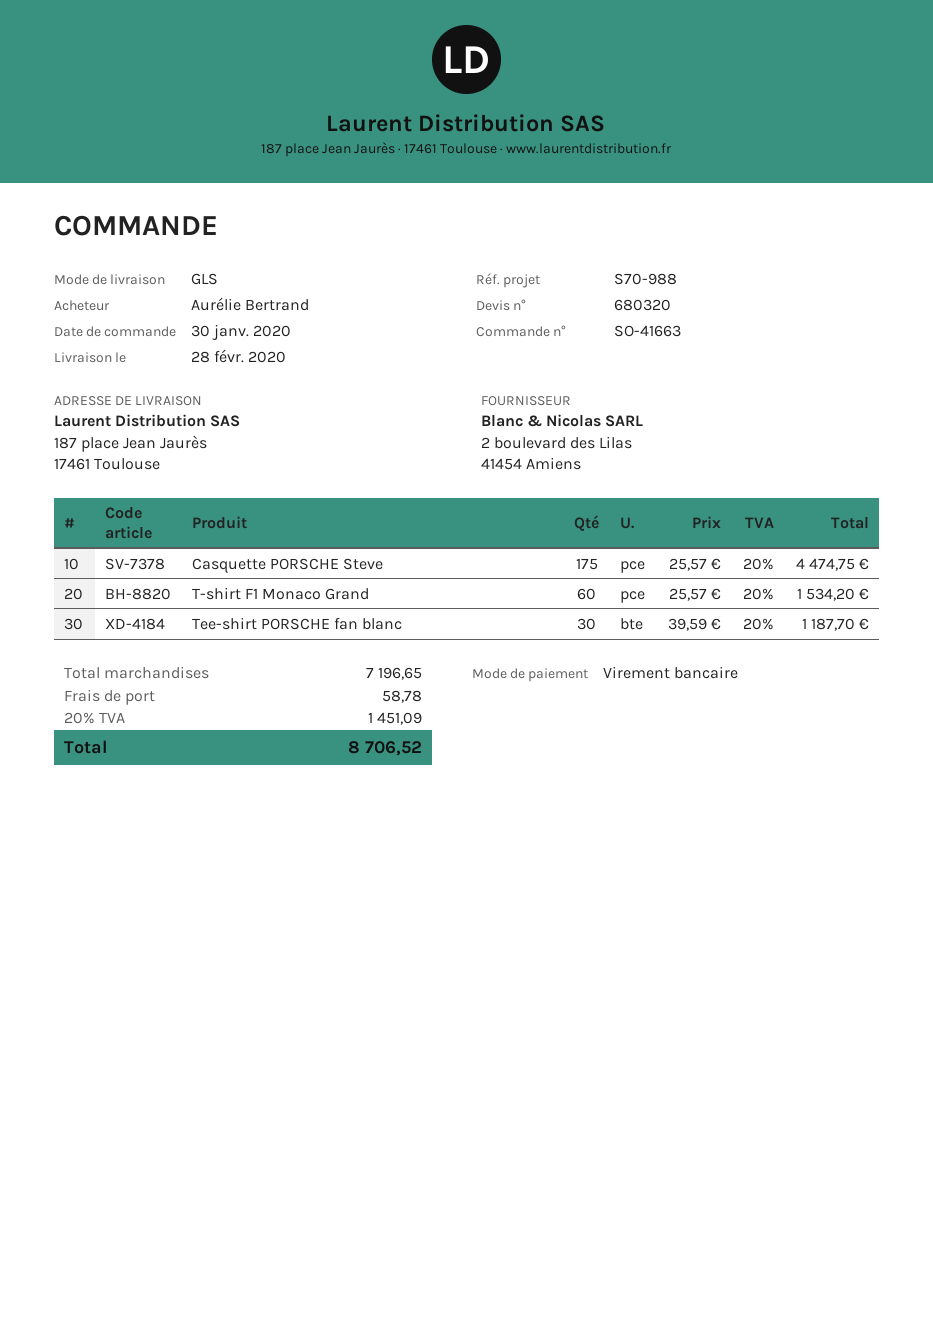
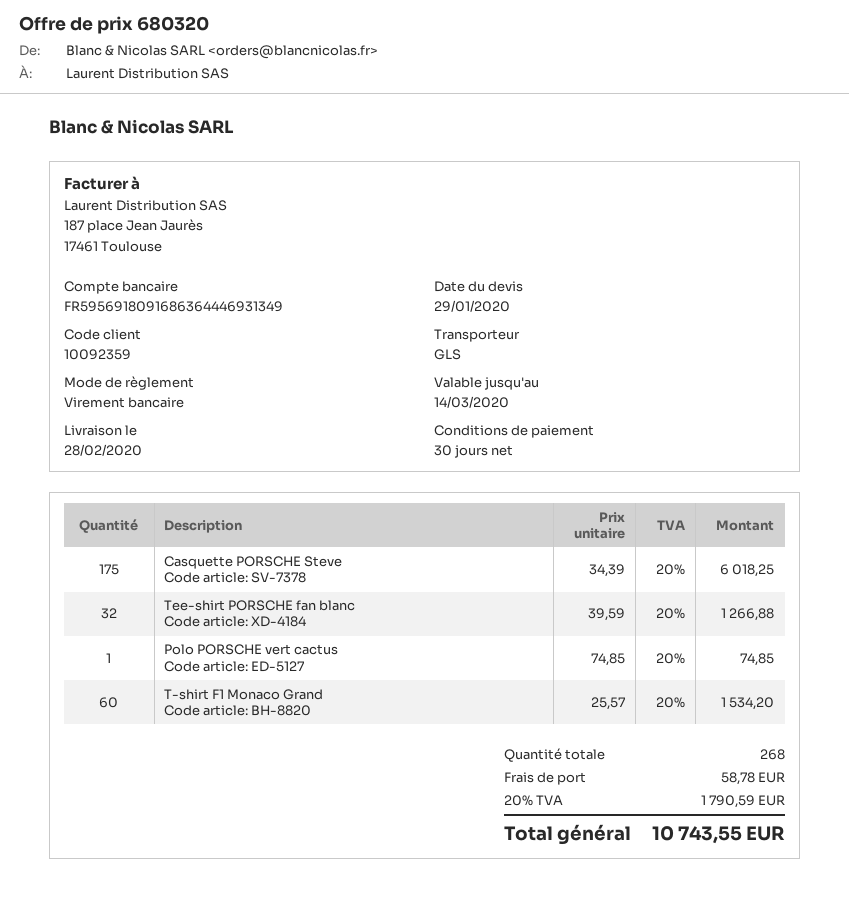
Casquette PORSCHE Steve: 175 x 25.57 = 4474.75 -> 175 x 34.39 = 6018.25
Tee-shirt PORSCHE fan blanc: 30 x 39.59 = 1187.70 -> 32 x 39.59 = 1266.88
Polo PORSCHE vert cactus: none -> 1 x 74.85 = 74.85
tax: 20% = 1451.09 -> 20% = 1790.59
total: 8706.52 -> 10743.55

